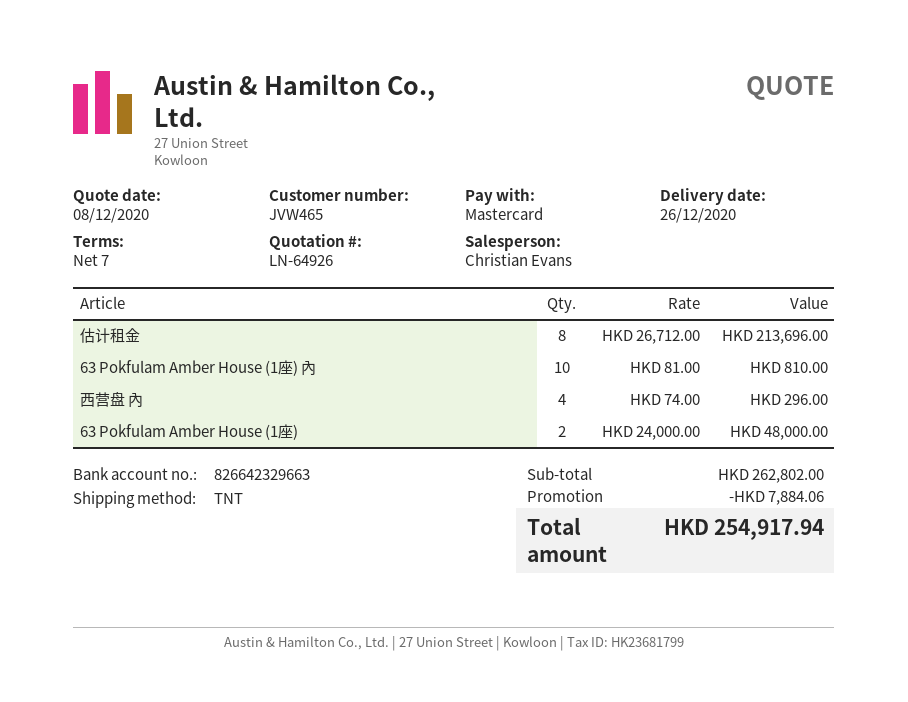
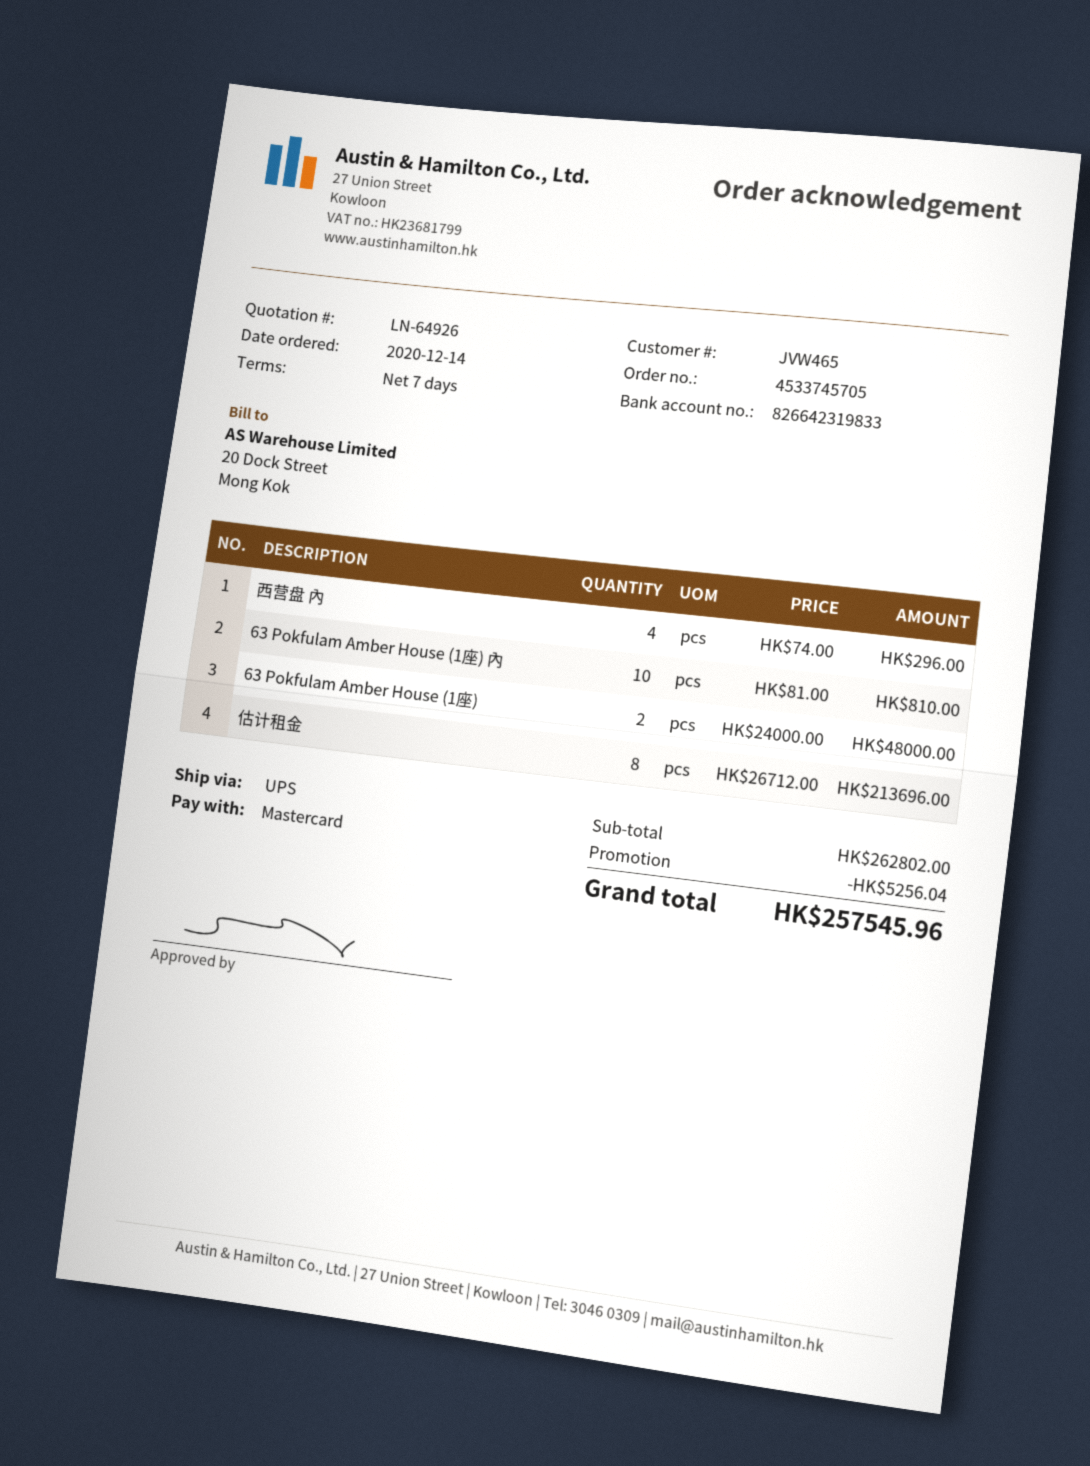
bank account: 826642329663 -> 826642319833
shipping method: TNT -> UPS
discount: 7884.06 -> 5256.04
total: 254917.94 -> 257545.96

